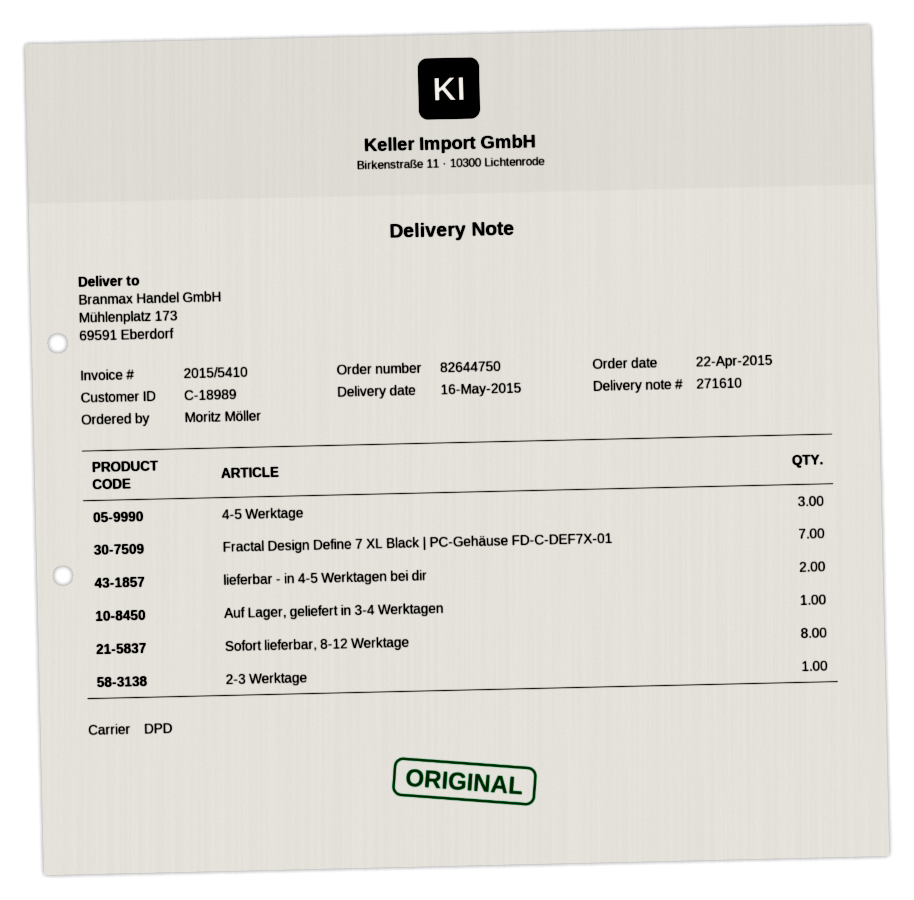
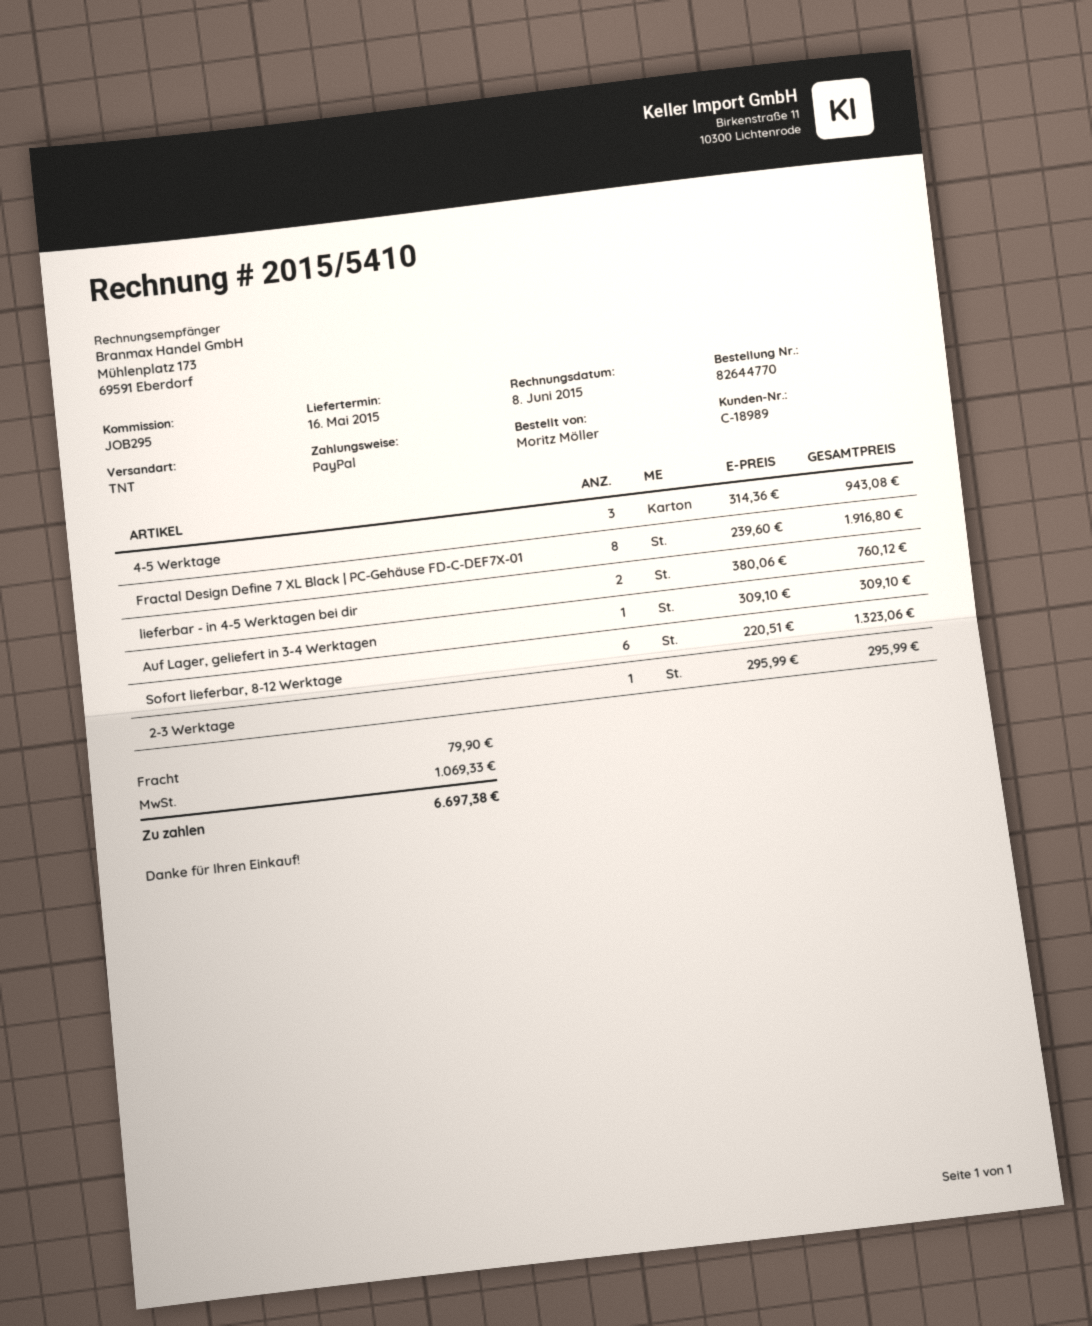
order number: 82644750 -> 82644770
shipping method: DPD -> TNT
Fractal Design Define 7 XL Black | PC-Gehäuse FD-C-DEF7X-01: 7 -> 8
Sofort lieferbar, 8-12 Werktage: 8 -> 6

